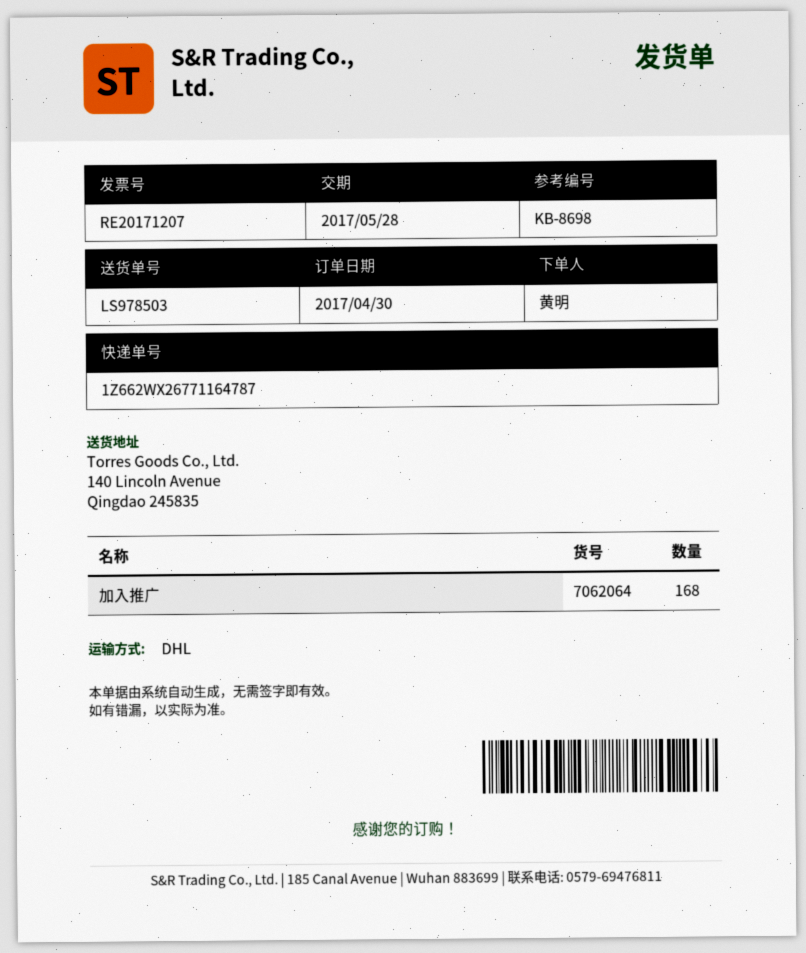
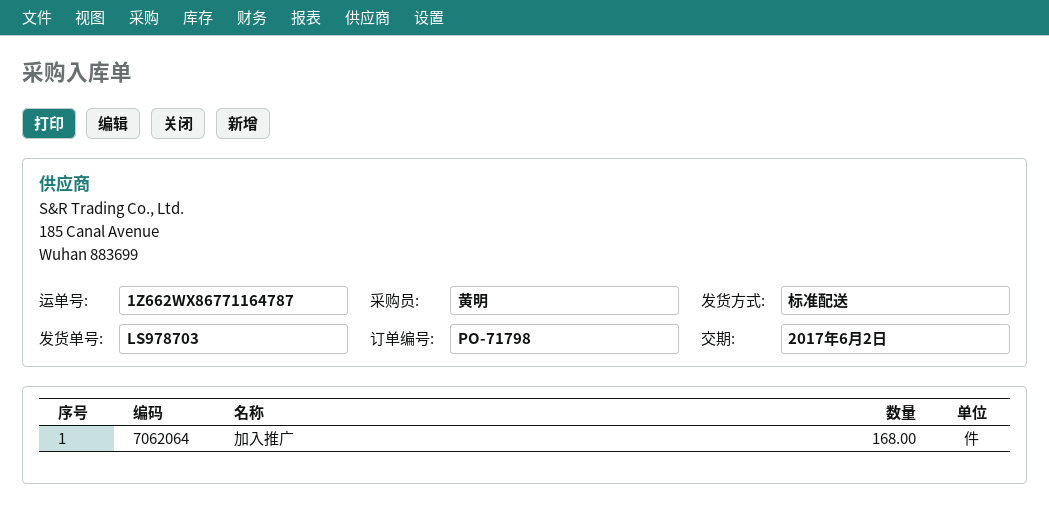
delivery note number: LS978503 -> LS978703
delivery date: 2017-05-28 -> 2017-06-02
shipping method: DHL -> standard
tracking number: 1Z662WX26771164787 -> 1Z662WX86771164787

